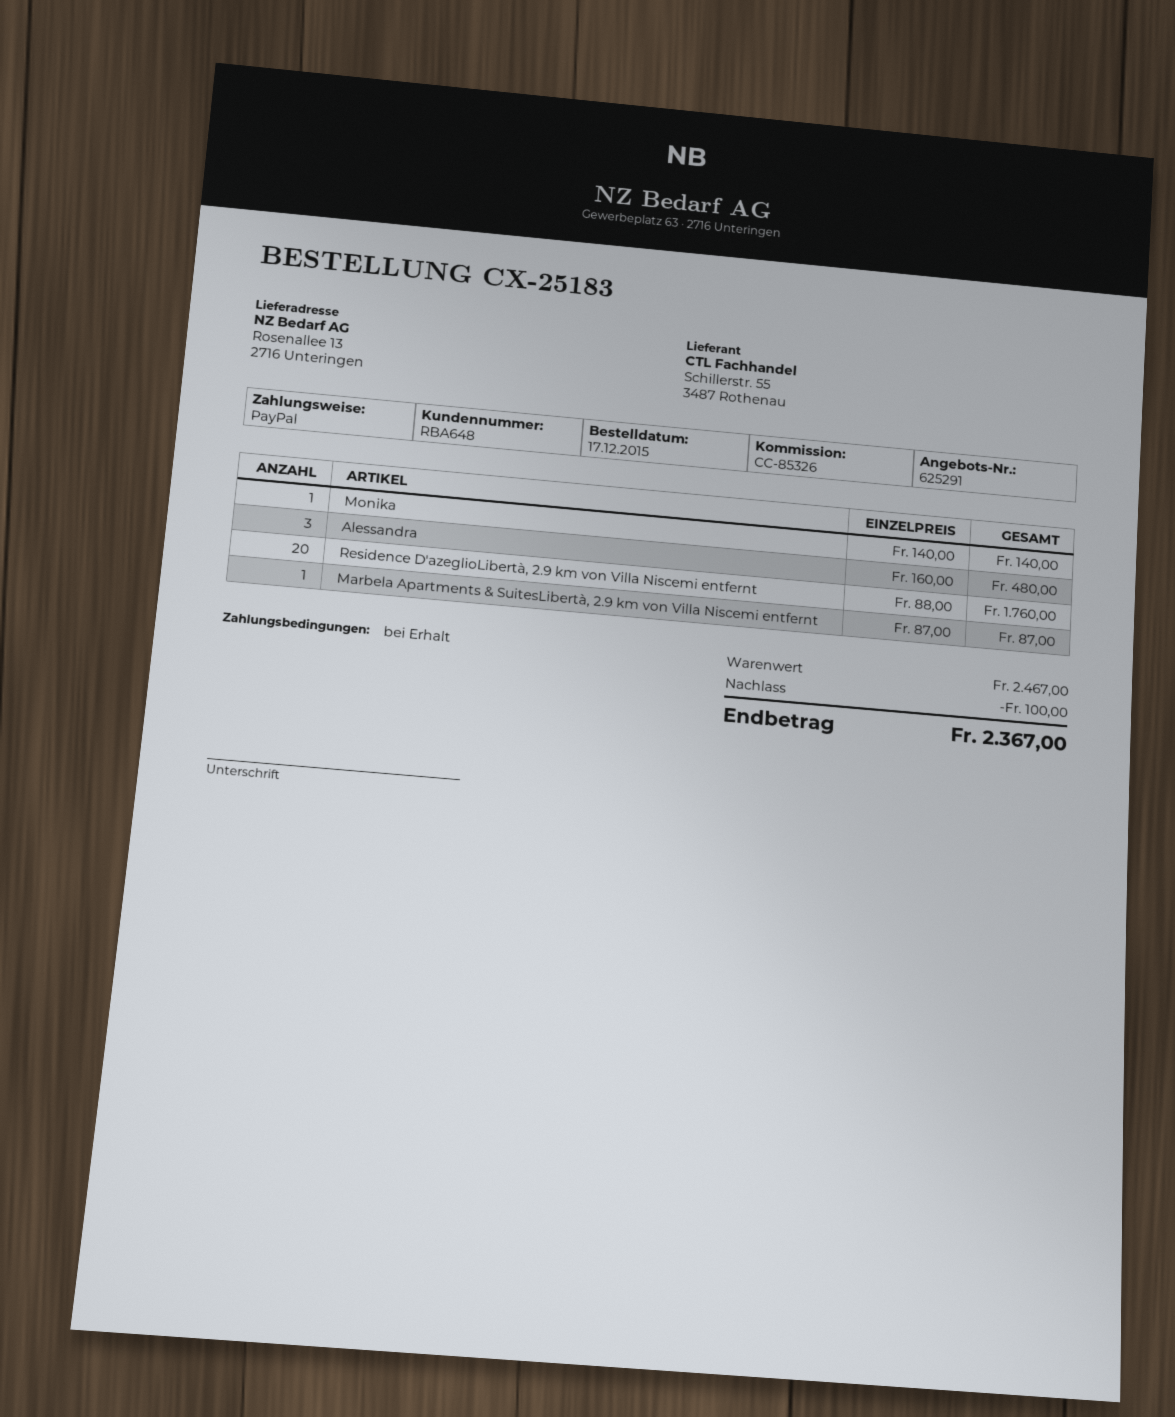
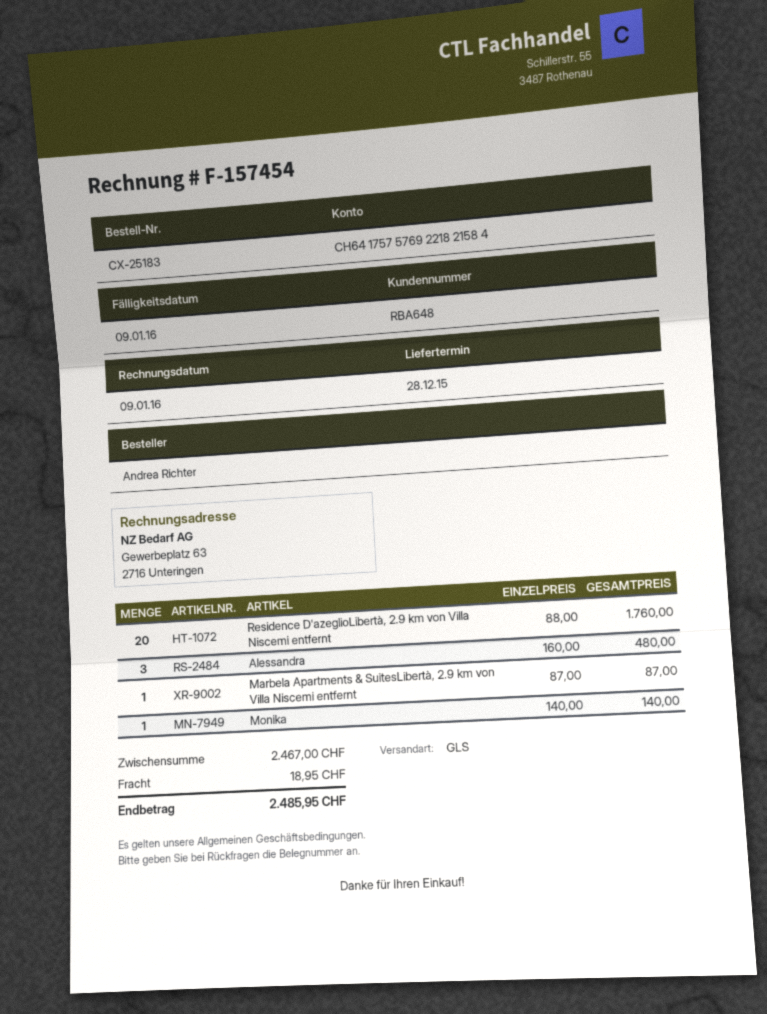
discount: 100.00 -> none
shipping: none -> 18.95
total: 2367.00 -> 2485.95

